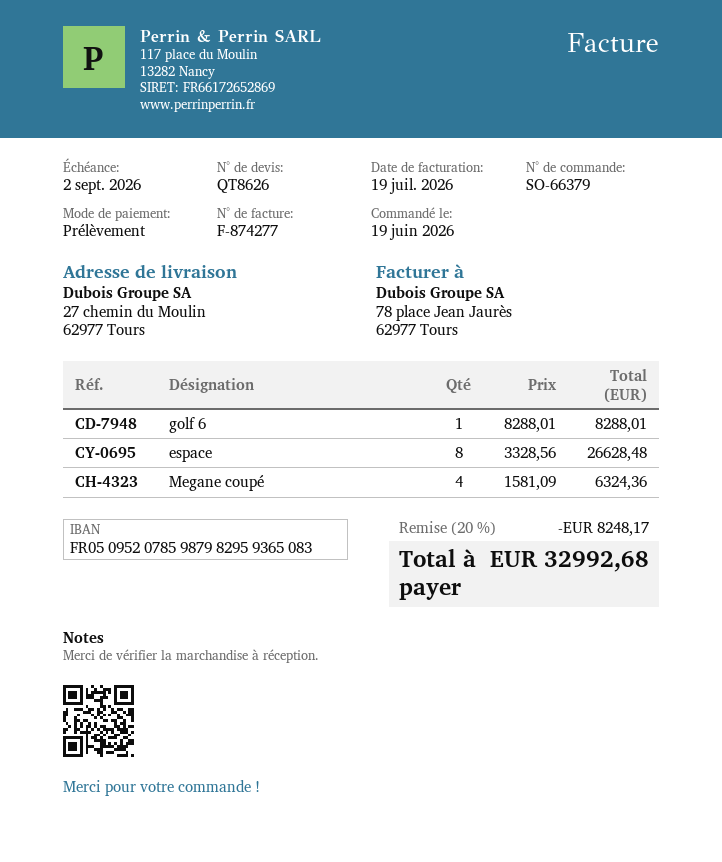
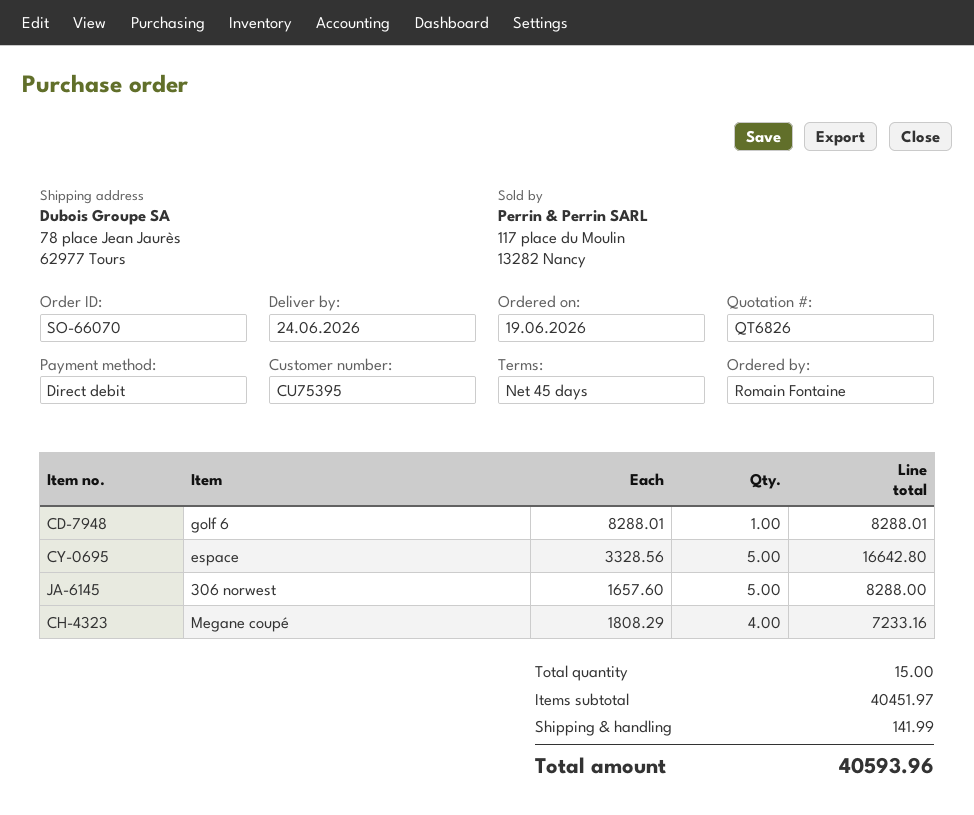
quote number: QT8626 -> QT6826
order number: SO-66379 -> SO-66070
ship to: 27 chemin du Moulin, 62977 Tours -> 78 place Jean Jaurès, 62977 Tours
espace: 8 x 3328.56 = 26628.48 -> 5 x 3328.56 = 16642.80
Megane coupé: 4 x 1581.09 = 6324.36 -> 4 x 1808.29 = 7233.16
306 norwest: none -> 5 x 1657.60 = 8288.00
discount: 20% = 8248.17 -> none
shipping: none -> 141.99
total: 32992.68 -> 40593.96

